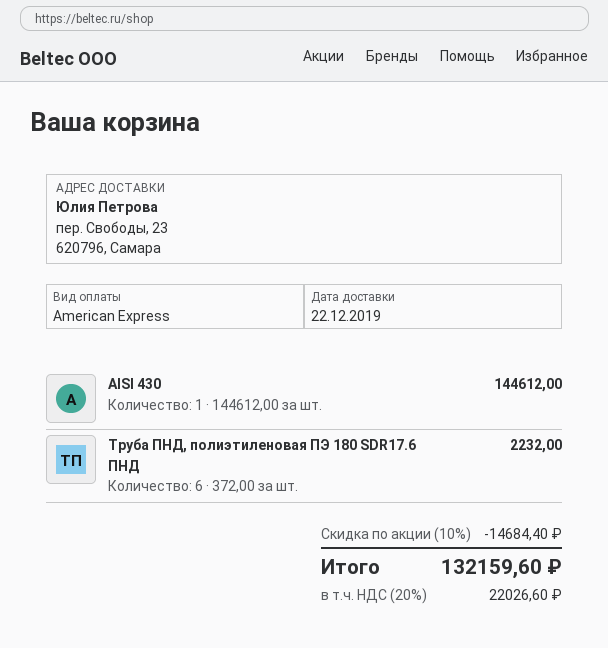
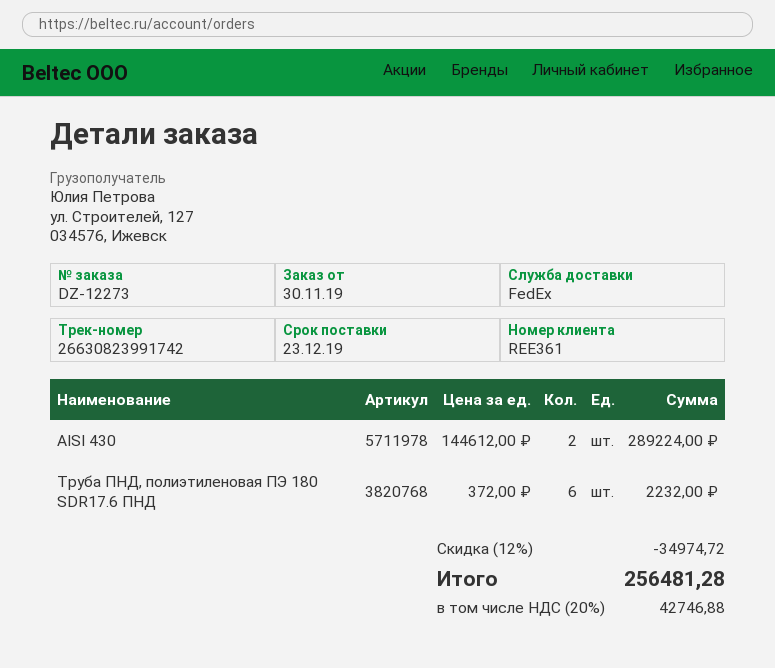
delivery date: 2019-12-22 -> 2019-12-23
ship to: пер. Свободы, 23, 620796, Самара -> ул. Строителей, 127, 034576, Ижевск
AISI 430: 1 x 144612.00 = 144612.00 -> 2 x 144612.00 = 289224.00
discount: 10% = 14684.40 -> 12% = 34974.72
tax: 20% = 22026.60 -> 20% = 42746.88
total: 132159.60 -> 256481.28

